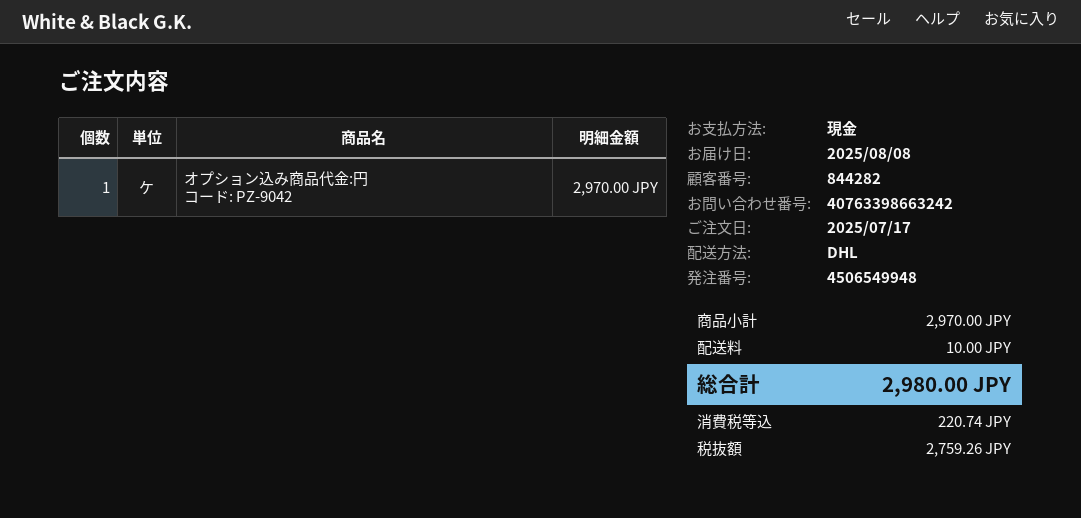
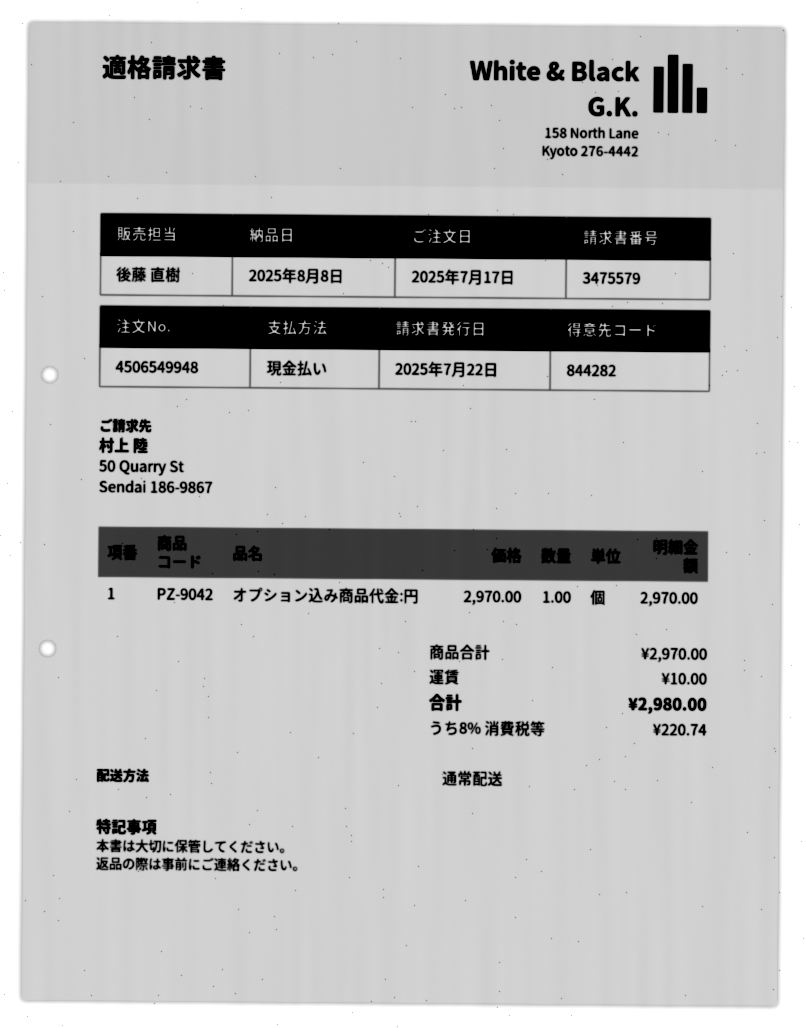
shipping method: DHL -> standard

